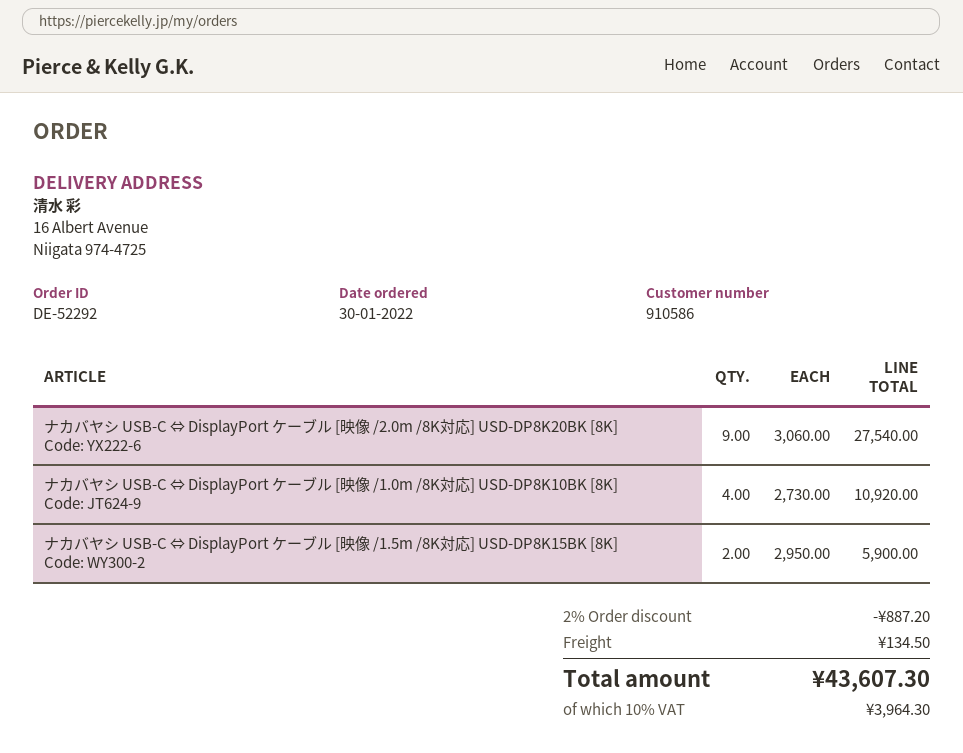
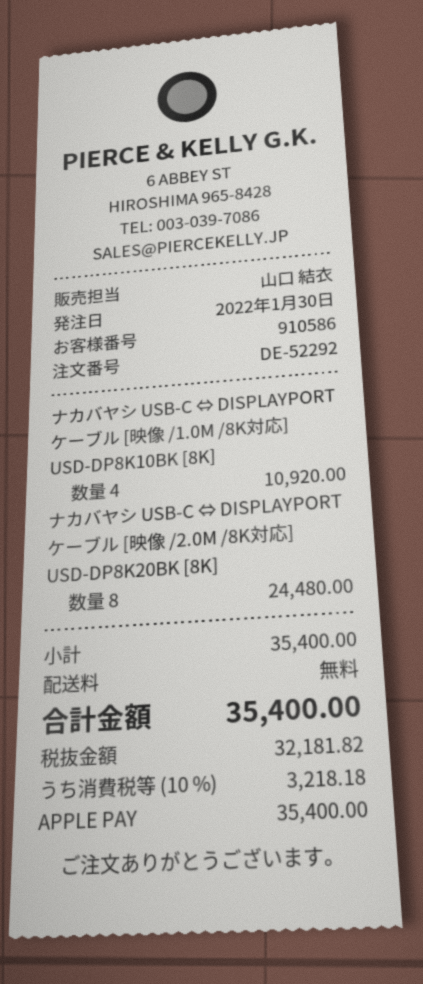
ナカバヤシ USB-C ⇔ DisplayPort ケーブル [映像 /2.0m /8K対応] USD-DP8K20BK [8K]: 9 for 27540.00 -> 8 for 24480.00
ナカバヤシ USB-C ⇔ DisplayPort ケーブル [映像 /1.5m /8K対応] USD-DP8K15BK [8K]: 2 for 5900.00 -> none
discount: 2% = 887.20 -> none
shipping: 134.50 -> 0.00
tax: 10% = 3964.30 -> 10% = 3218.18
total: 43607.30 -> 35400.00

